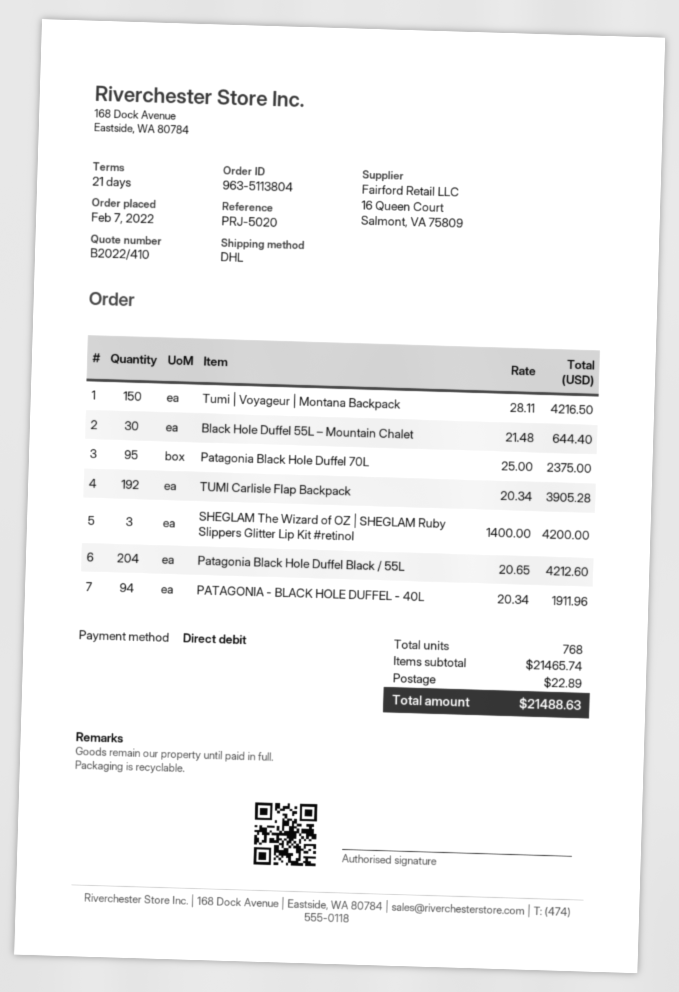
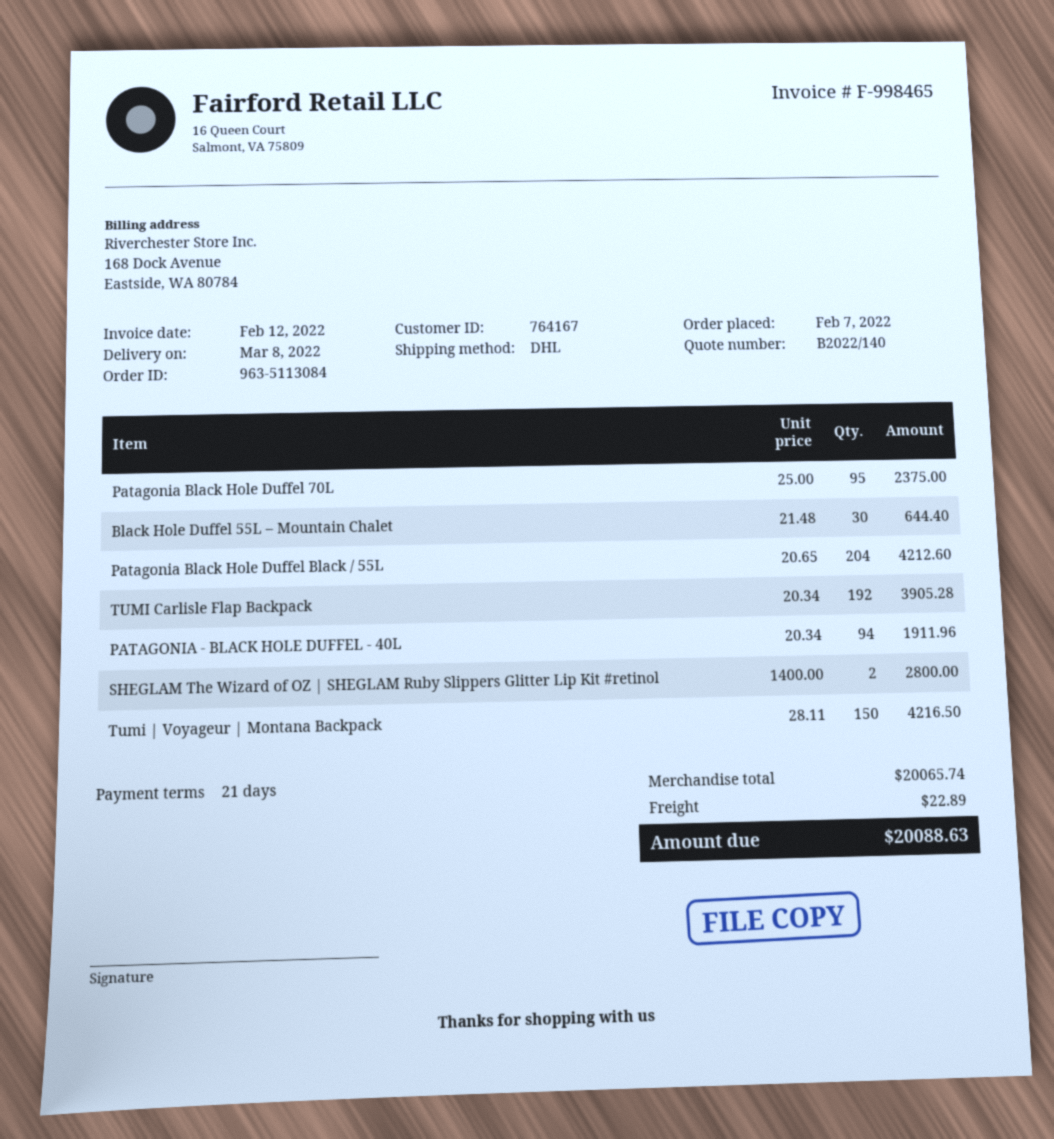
quote number: B2022/410 -> B2022/140
order number: 963-5113804 -> 963-5113084
SHEGLAM The Wizard of OZ | SHEGLAM Ruby Slippers Glitter Lip Kit #retinol: 3 x 1400.00 = 4200.00 -> 2 x 1400.00 = 2800.00
subtotal: 21465.74 -> 20065.74
total: 21488.63 -> 20088.63

